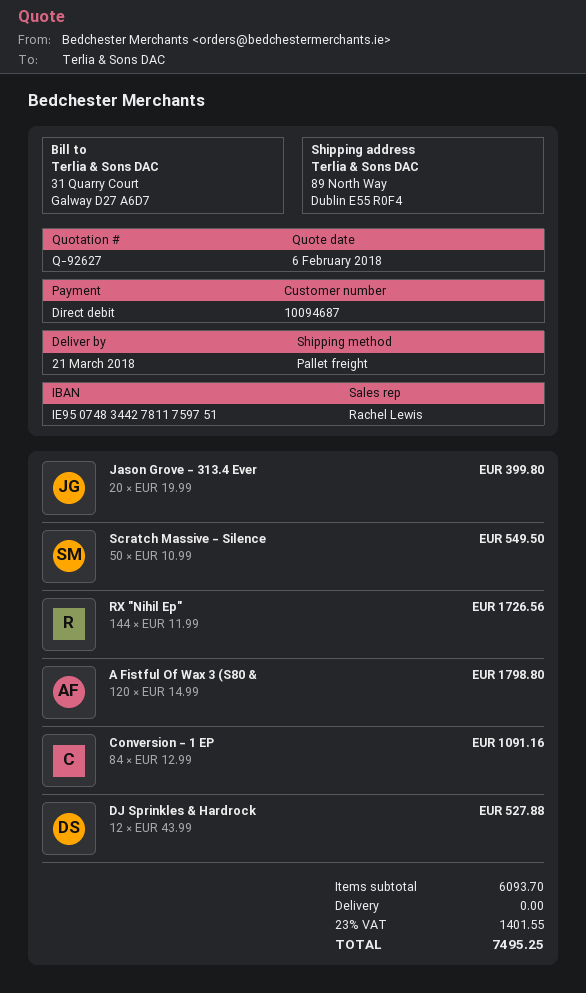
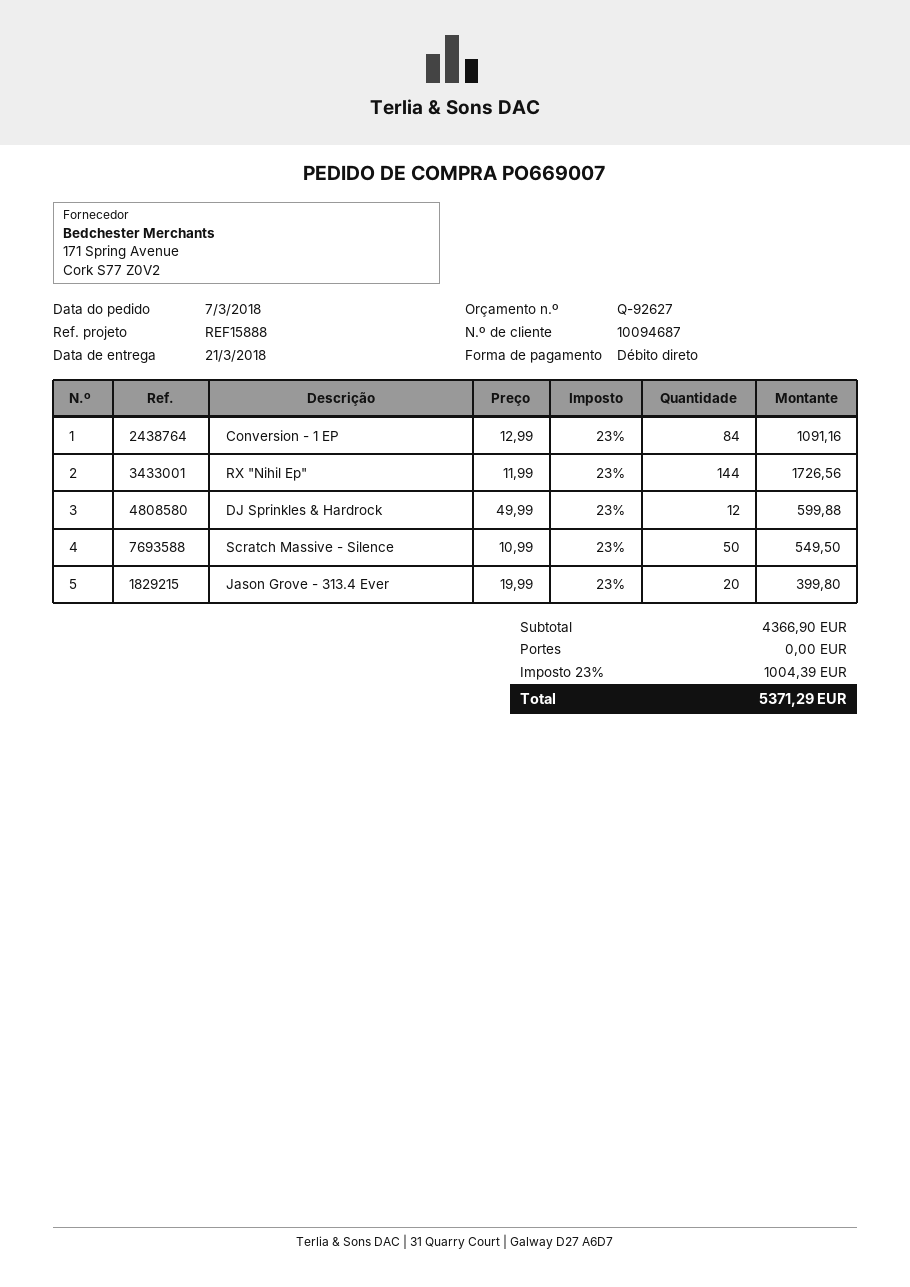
A Fistful Of Wax 3 (S80 &: 120 x 14.99 = 1798.80 -> none
DJ Sprinkles & Hardrock: 12 x 43.99 = 527.88 -> 12 x 49.99 = 599.88
subtotal: 6093.70 -> 4366.90
tax: 23% = 1401.55 -> 23% = 1004.39
total: 7495.25 -> 5371.29

